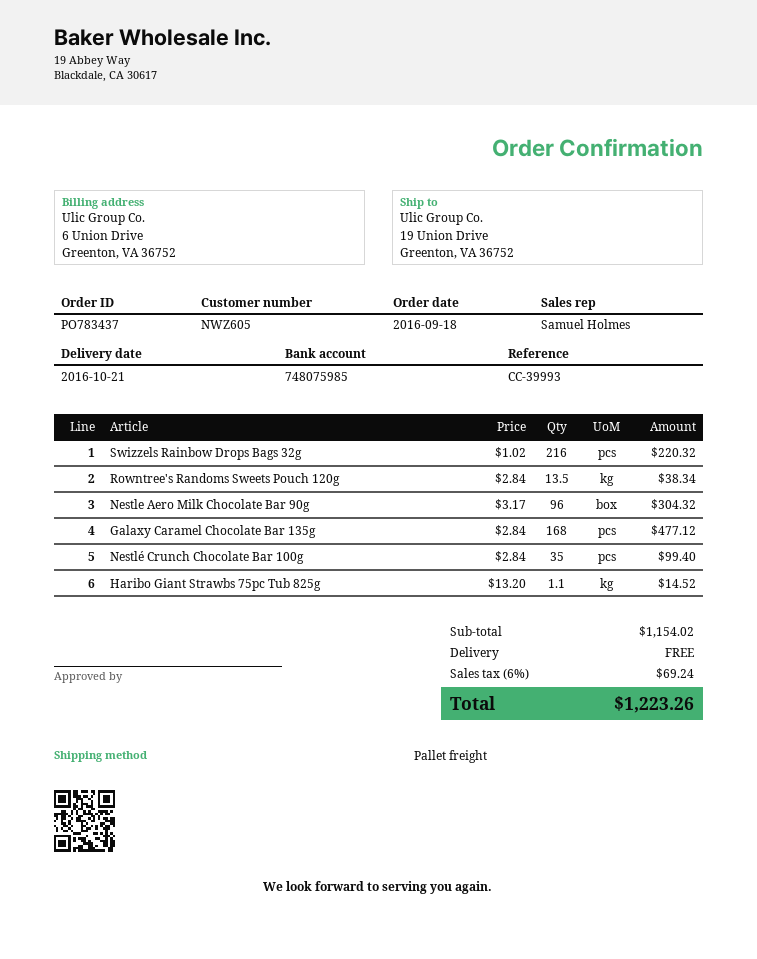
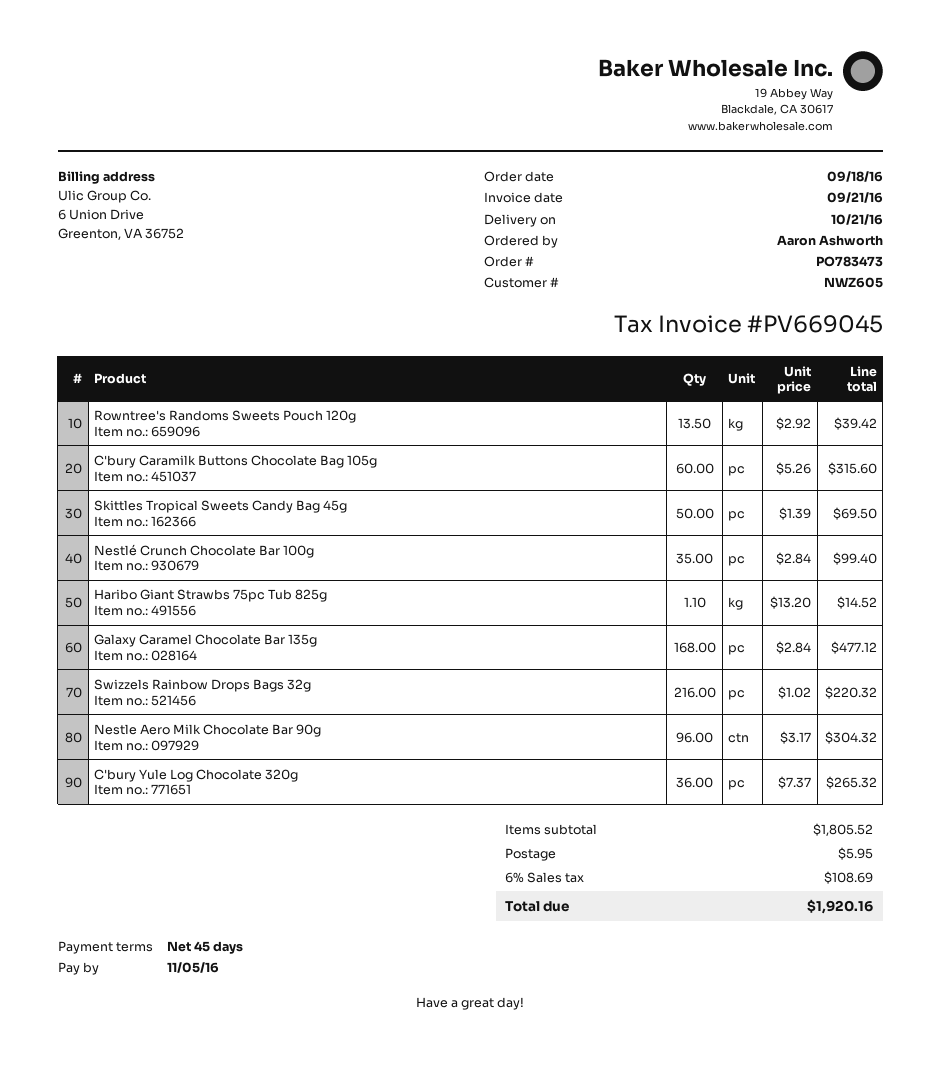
order number: PO783437 -> PO783473
Rowntree's Randoms Sweets Pouch 120g: 13.5 x 2.84 = 38.34 -> 13.5 x 2.92 = 39.42
C'bury Caramilk Buttons Chocolate Bag 105g: none -> 60 x 5.26 = 315.60
Skittles Tropical Sweets Candy Bag 45g: none -> 50 x 1.39 = 69.50
C'bury Yule Log Chocolate 320g: none -> 36 x 7.37 = 265.32
subtotal: 1154.02 -> 1805.52
shipping: 0.00 -> 5.95
tax: 6% = 69.24 -> 6% = 108.69
total: 1223.26 -> 1920.16

